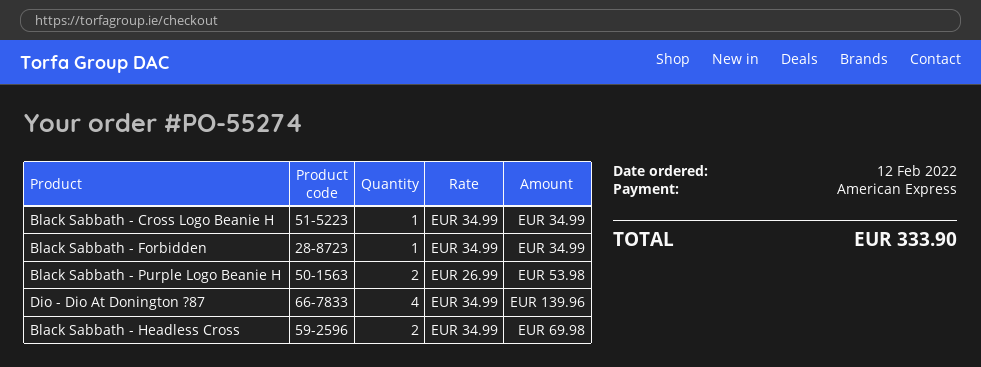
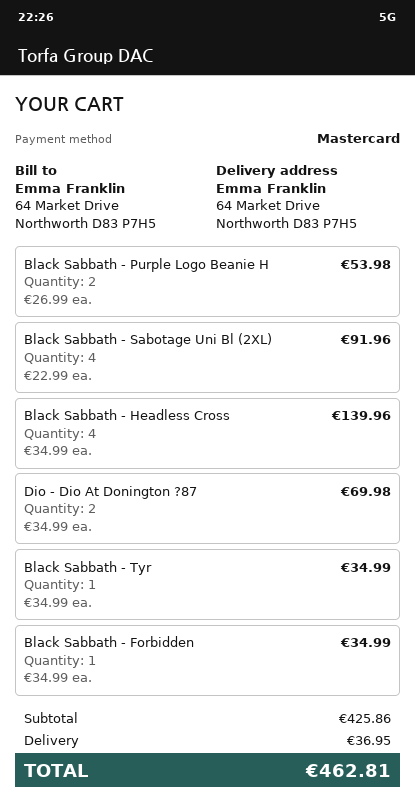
payment method: American Express -> Mastercard
Black Sabbath - Cross Logo Beanie H: 1 x 34.99 = 34.99 -> none
Dio - Dio At Donington ?87: 4 x 34.99 = 139.96 -> 2 x 34.99 = 69.98
Black Sabbath - Headless Cross: 2 x 34.99 = 69.98 -> 4 x 34.99 = 139.96
Black Sabbath - Sabotage Uni Bl (2XL): none -> 4 x 22.99 = 91.96
Black Sabbath - Tyr: none -> 1 x 34.99 = 34.99
shipping: none -> 36.95
total: 333.90 -> 462.81

